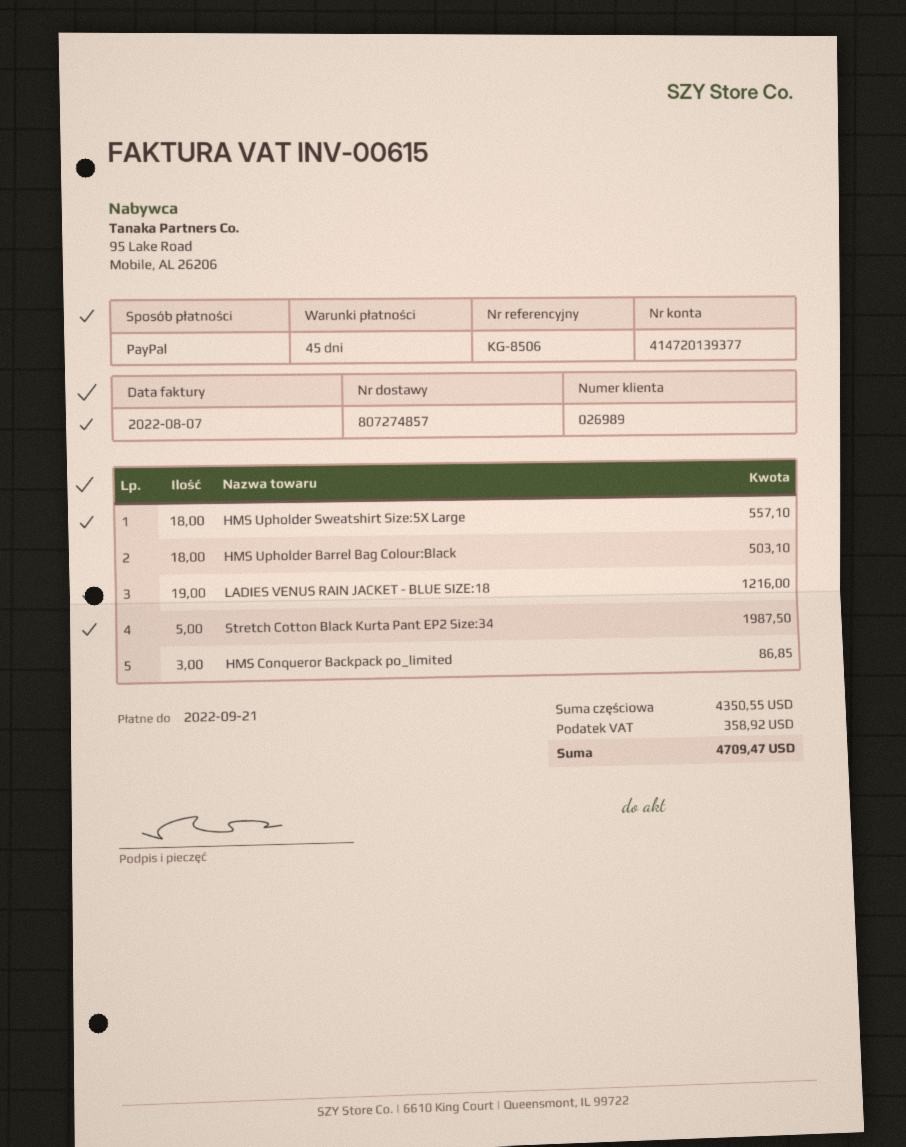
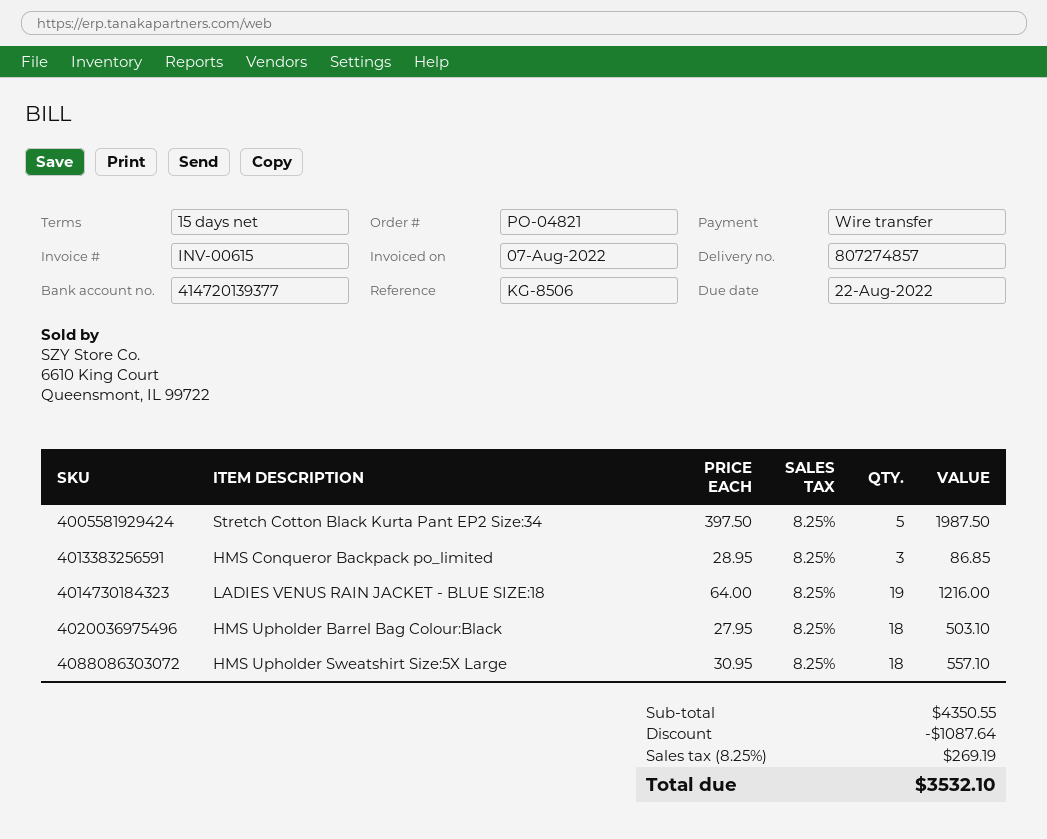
payment terms: 45 days -> 15 days
due date: 2022-09-21 -> 2022-08-22
payment method: PayPal -> bank transfer
discount: none -> 1087.64
tax: 358.92 -> 269.19
total: 4709.47 -> 3532.10

